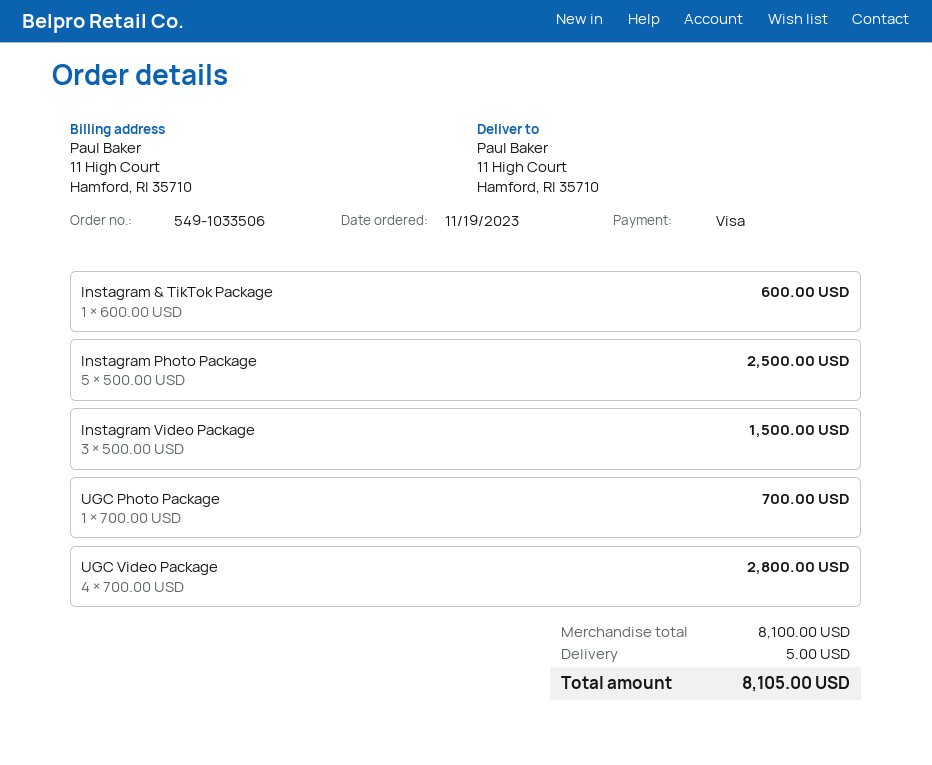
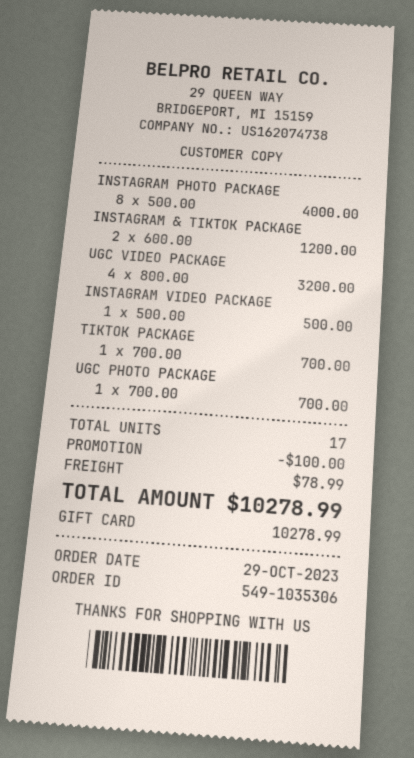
order number: 549-1033506 -> 549-1035306
order date: 2023-11-19 -> 2023-10-29
payment method: Visa -> gift card
Instagram & TikTok Package: 1 x 600.00 = 600.00 -> 2 x 600.00 = 1200.00
Instagram Photo Package: 5 x 500.00 = 2500.00 -> 8 x 500.00 = 4000.00
Instagram Video Package: 3 x 500.00 = 1500.00 -> 1 x 500.00 = 500.00
UGC Video Package: 4 x 700.00 = 2800.00 -> 4 x 800.00 = 3200.00
TIKTOK PACKAGE: none -> 1 x 700.00 = 700.00
discount: none -> 100.00
shipping: 5.00 -> 78.99
total: 8105.00 -> 10278.99

